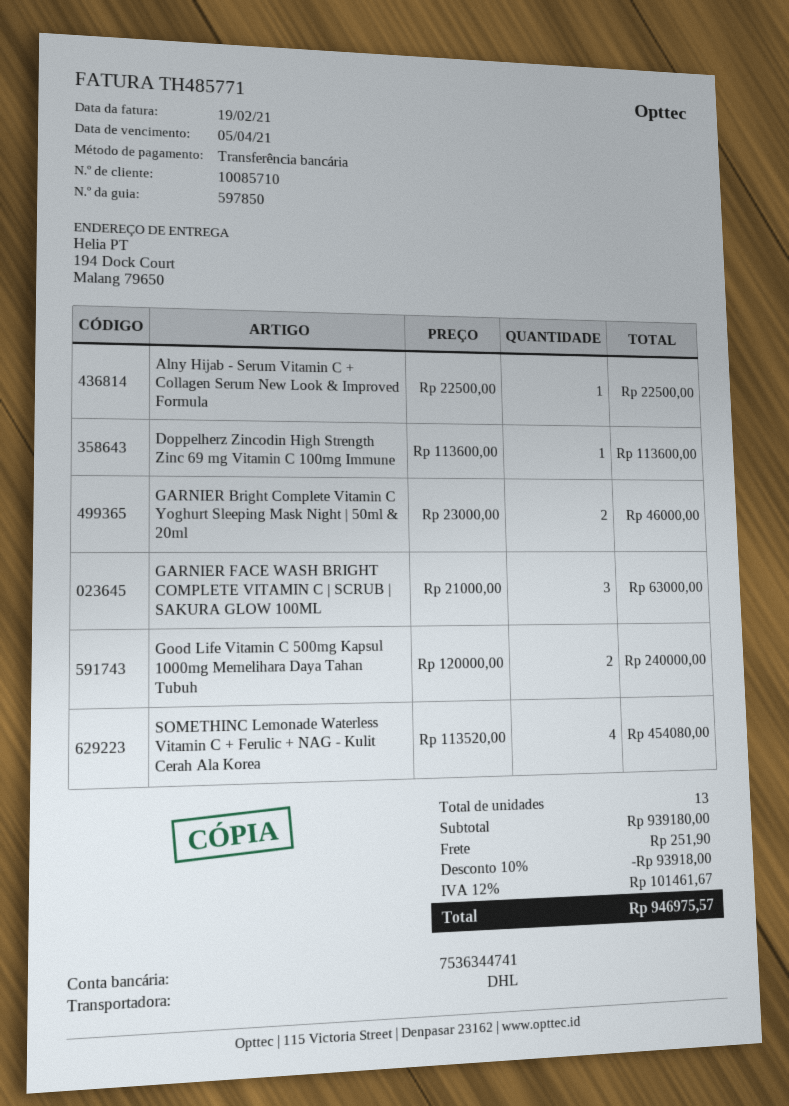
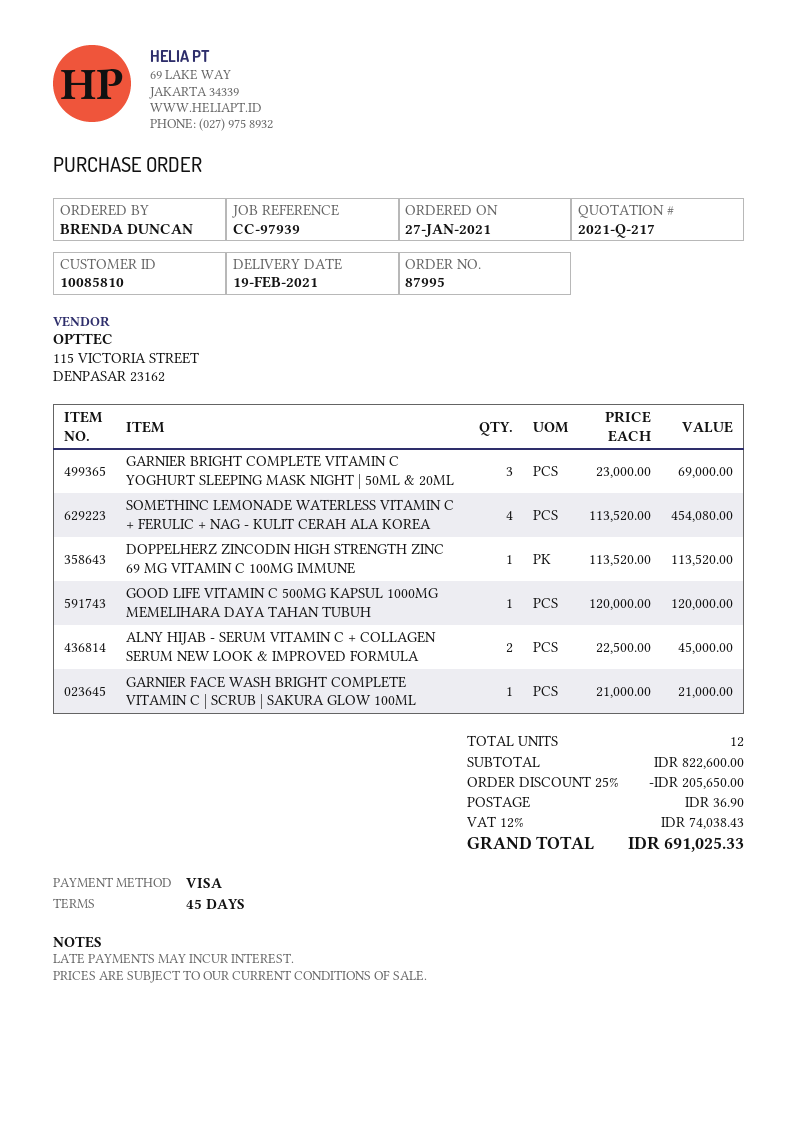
customer number: 10085710 -> 10085810
payment method: bank transfer -> Visa
Alny Hijab - Serum Vitamin C + Collagen Serum New Look & Improved Formula: 1 x 22500.00 = 22500.00 -> 2 x 22500.00 = 45000.00
Doppelherz Zincodin High Strength Zinc 69 mg Vitamin C 100mg Immune: 1 x 113600.00 = 113600.00 -> 1 x 113520.00 = 113520.00
GARNIER Bright Complete Vitamin C Yoghurt Sleeping Mask Night | 50ml & 20ml: 2 x 23000.00 = 46000.00 -> 3 x 23000.00 = 69000.00
GARNIER FACE WASH BRIGHT COMPLETE VITAMIN C | SCRUB | SAKURA GLOW 100ML: 3 x 21000.00 = 63000.00 -> 1 x 21000.00 = 21000.00
Good Life Vitamin C 500mg Kapsul 1000mg Memelihara Daya Tahan Tubuh: 2 x 120000.00 = 240000.00 -> 1 x 120000.00 = 120000.00
total quantity: 13 -> 12
subtotal: 939180.00 -> 822600.00
discount: 10% = 93918.00 -> 25% = 205650.00
shipping: 251.90 -> 36.90
tax: 12% = 101461.67 -> 12% = 74038.43
total: 946975.57 -> 691025.33

